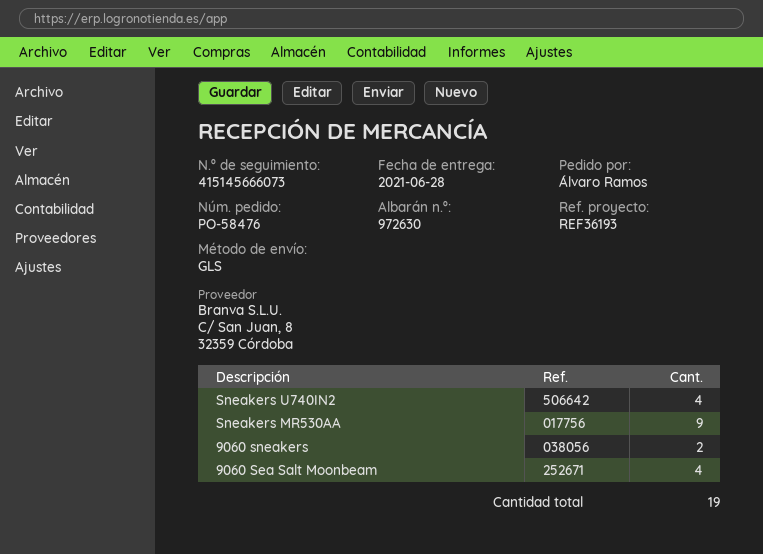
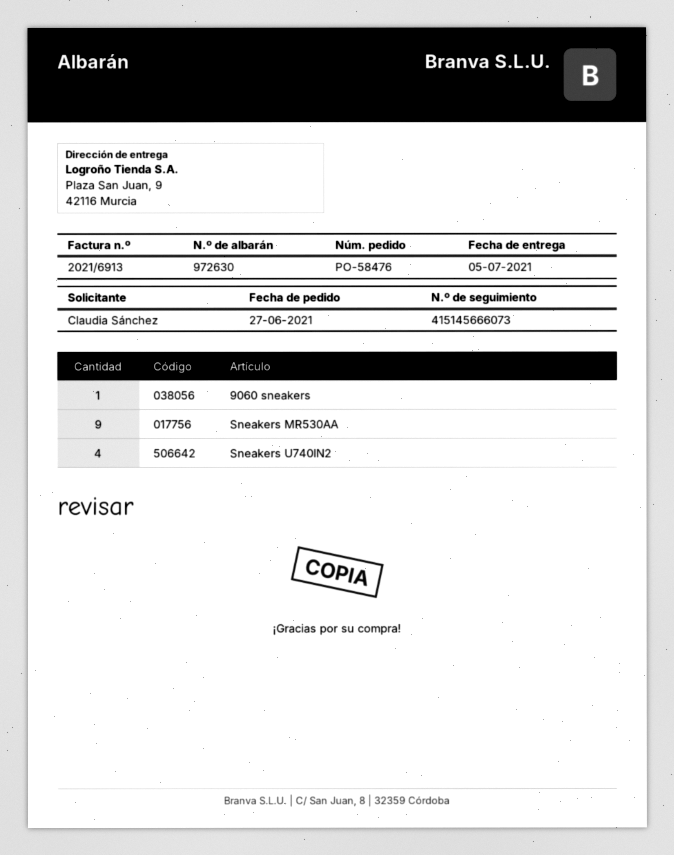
delivery date: 2021-06-28 -> 2021-07-05
ordered by: Álvaro Ramos -> Claudia Sánchez
9060 sneakers: 2 -> 1
9060 Sea Salt Moonbeam: 4 -> none

